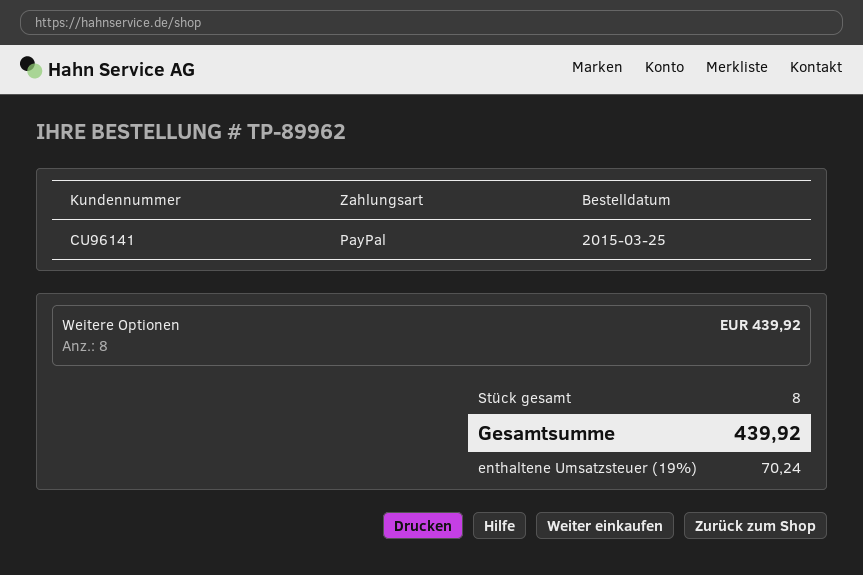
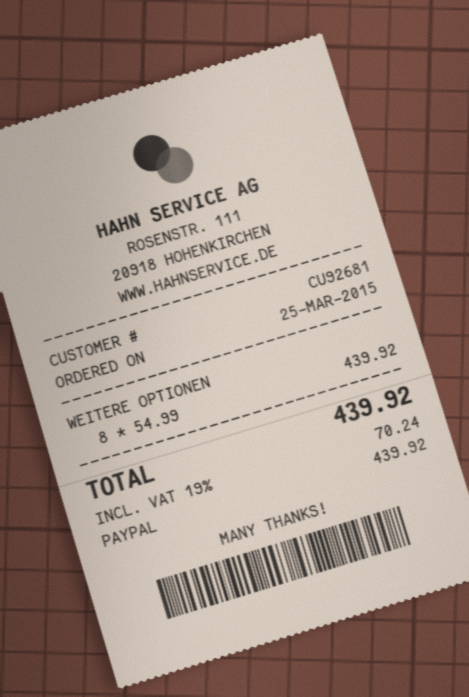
customer number: CU96141 -> CU92681

